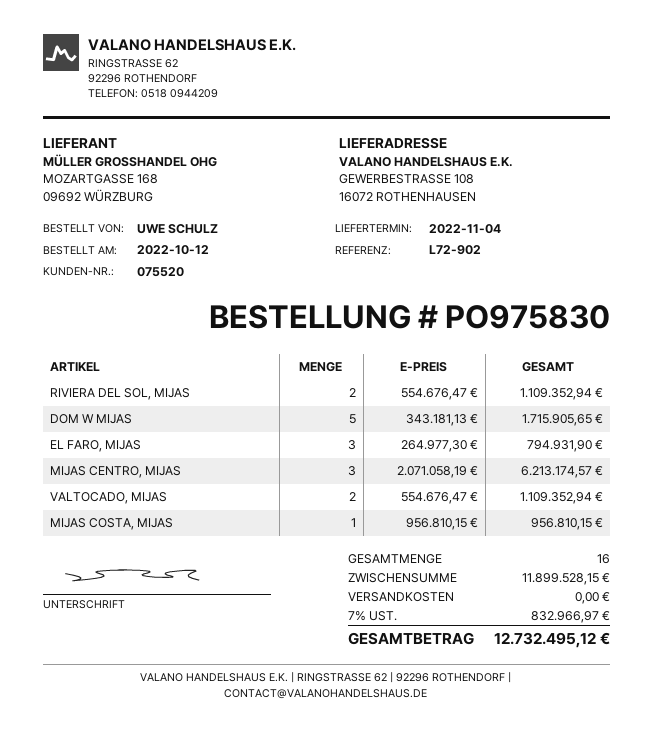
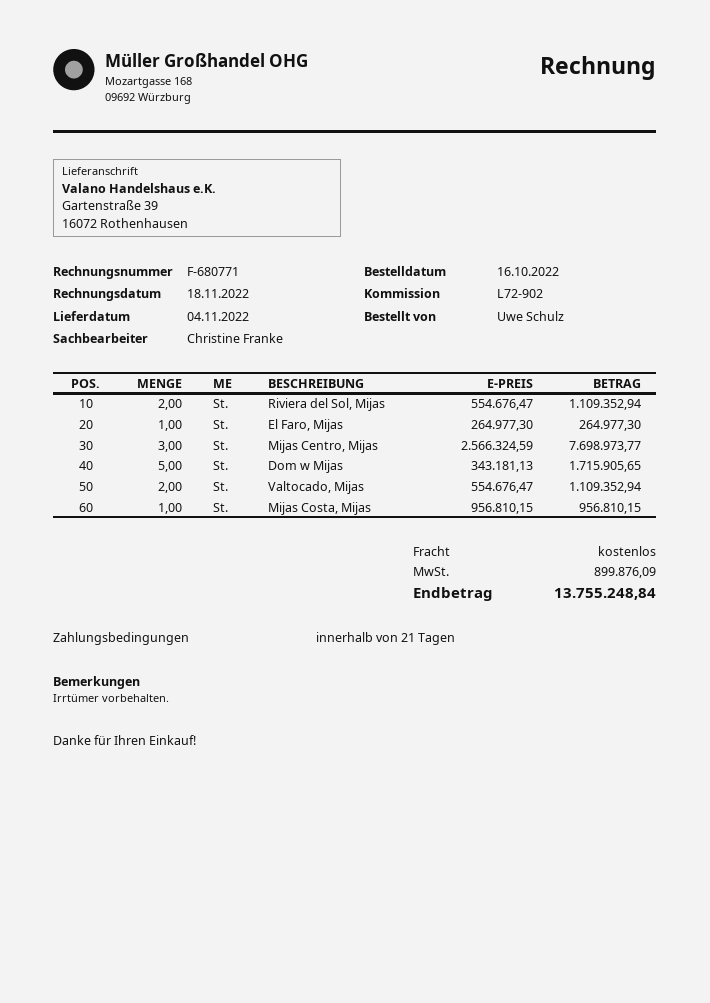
order date: 2022-10-12 -> 2022-10-16
ship to: GEWERBESTRASSE 108, 16072 ROTHENHAUSEN -> Gartenstraße 39, 16072 Rothenhausen
EL FARO, MIJAS: 3 x 264977.30 = 794931.90 -> 1 x 264977.30 = 264977.30
MIJAS CENTRO, MIJAS: 3 x 2071058.19 = 6213174.57 -> 3 x 2566324.59 = 7698973.77
tax: 832966.97 -> 899876.09
total: 12732495.12 -> 13755248.84

